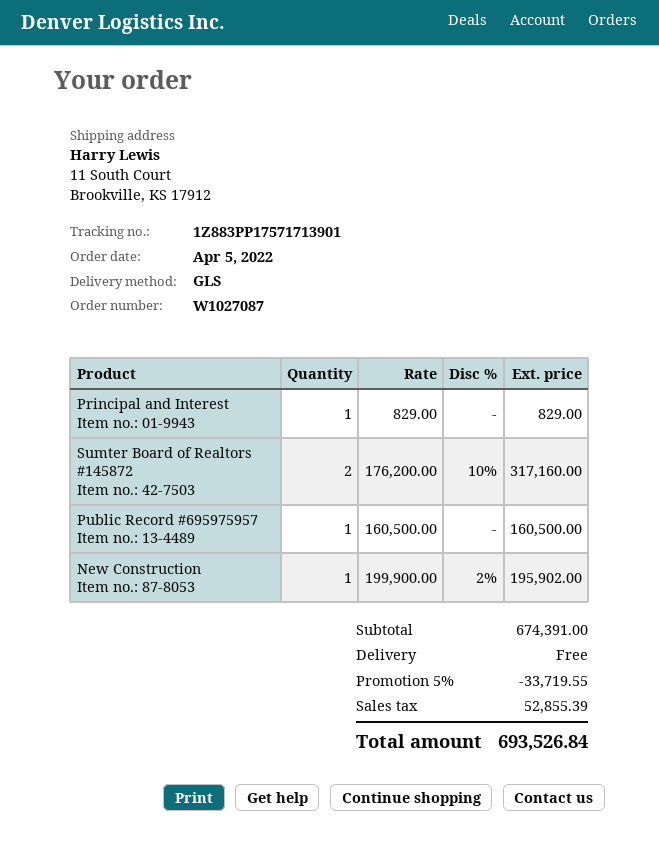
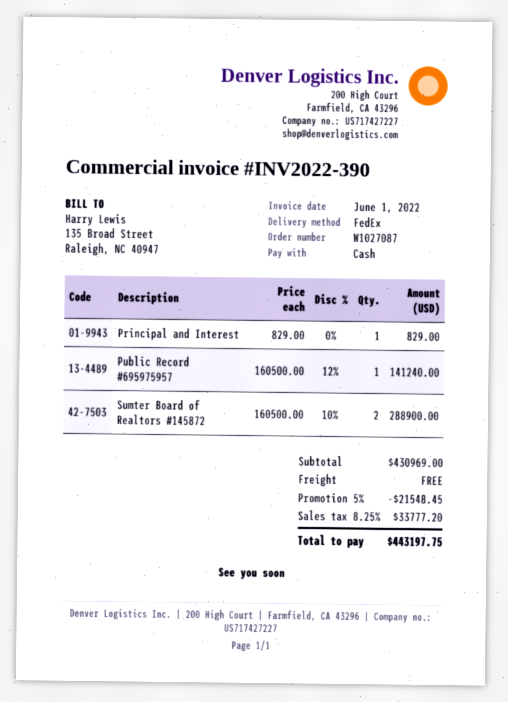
shipping method: GLS -> FedEx
Sumter Board of Realtors #145872: 2 x 176200.00 - 10% = 317160.00 -> 2 x 160500.00 - 10% = 288900.00
Public Record #695975957: 1 x 160500.00 = 160500.00 -> 1 x 160500.00 - 12% = 141240.00
New Construction: 1 x 199900.00 - 2% = 195902.00 -> none
subtotal: 674391.00 -> 430969.00
discount: 5% = 33719.55 -> 5% = 21548.45
tax: 52855.39 -> 33777.20
total: 693526.84 -> 443197.75

